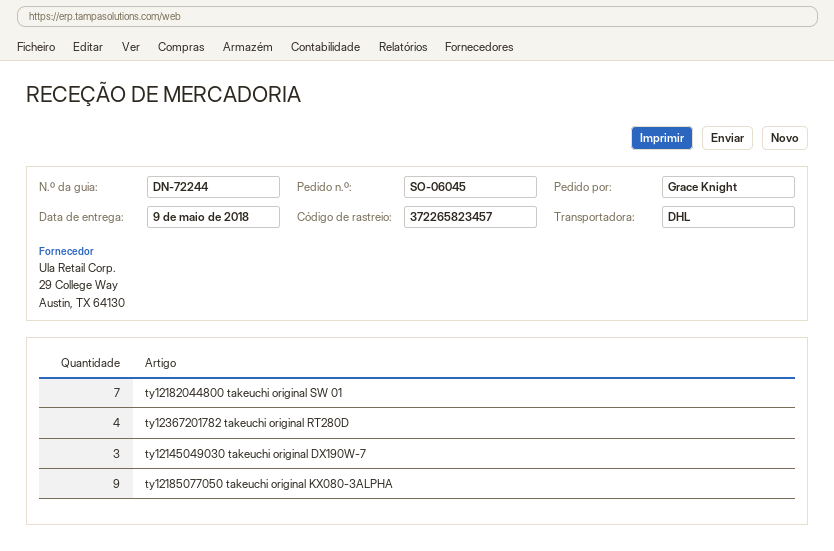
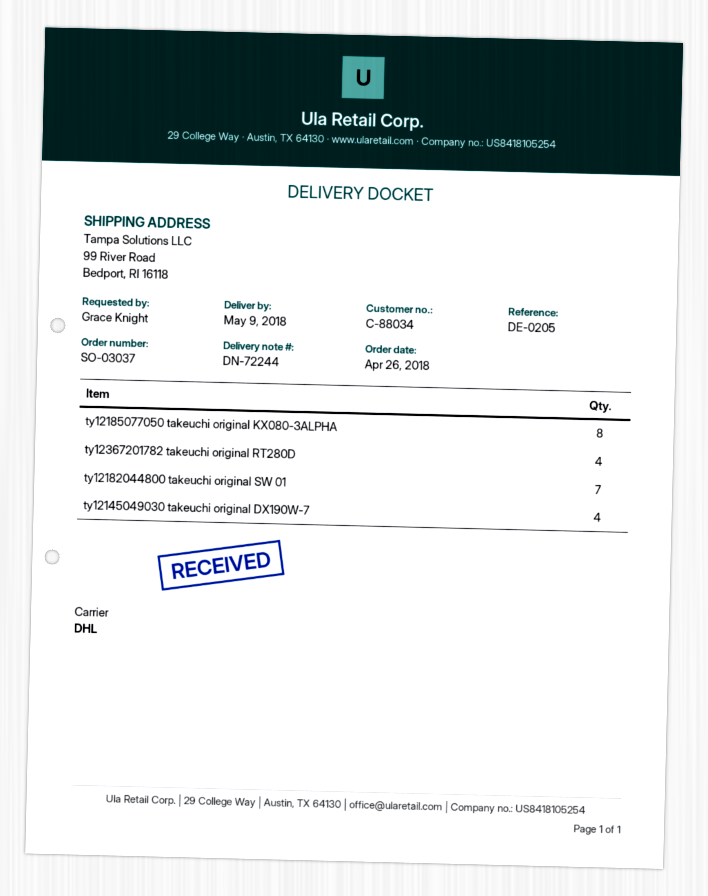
order number: SO-06045 -> SO-03037
ty12145049030 takeuchi original DX190W-7: 3 -> 4
ty12185077050 takeuchi original KX080-3ALPHA: 9 -> 8

